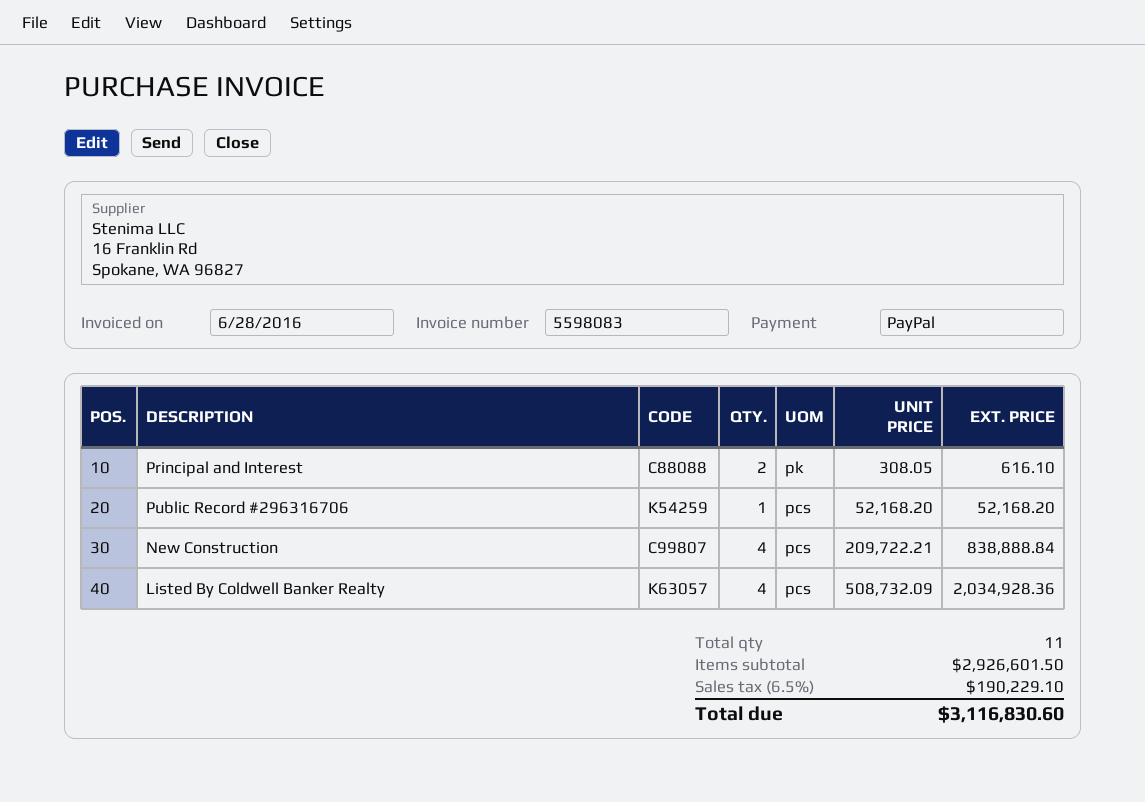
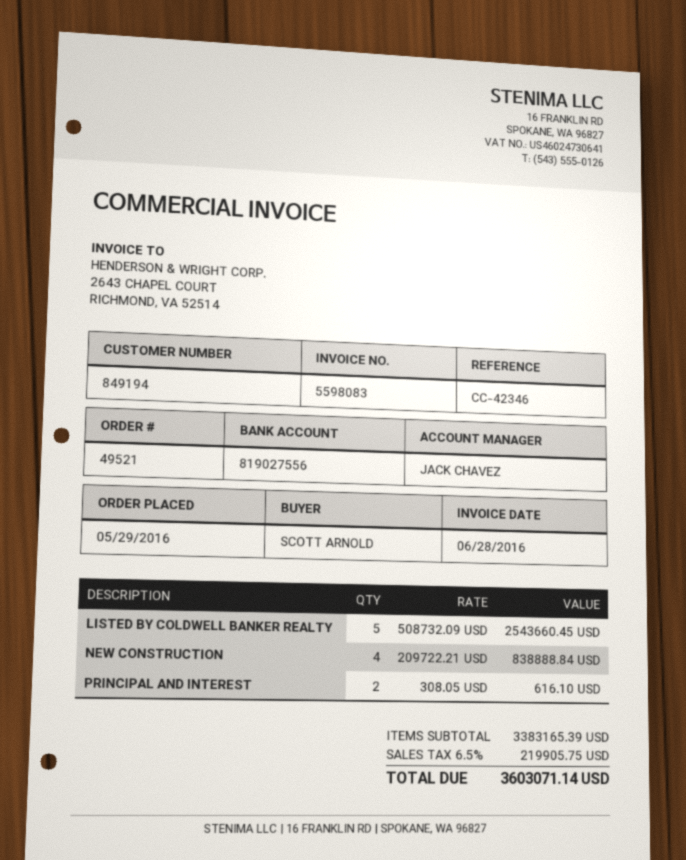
Public Record #296316706: 1 x 52168.20 = 52168.20 -> none
Listed By Coldwell Banker Realty: 4 x 508732.09 = 2034928.36 -> 5 x 508732.09 = 2543660.45
subtotal: 2926601.50 -> 3383165.39
tax: 6.5% = 190229.10 -> 6.5% = 219905.75
total: 3116830.60 -> 3603071.14

